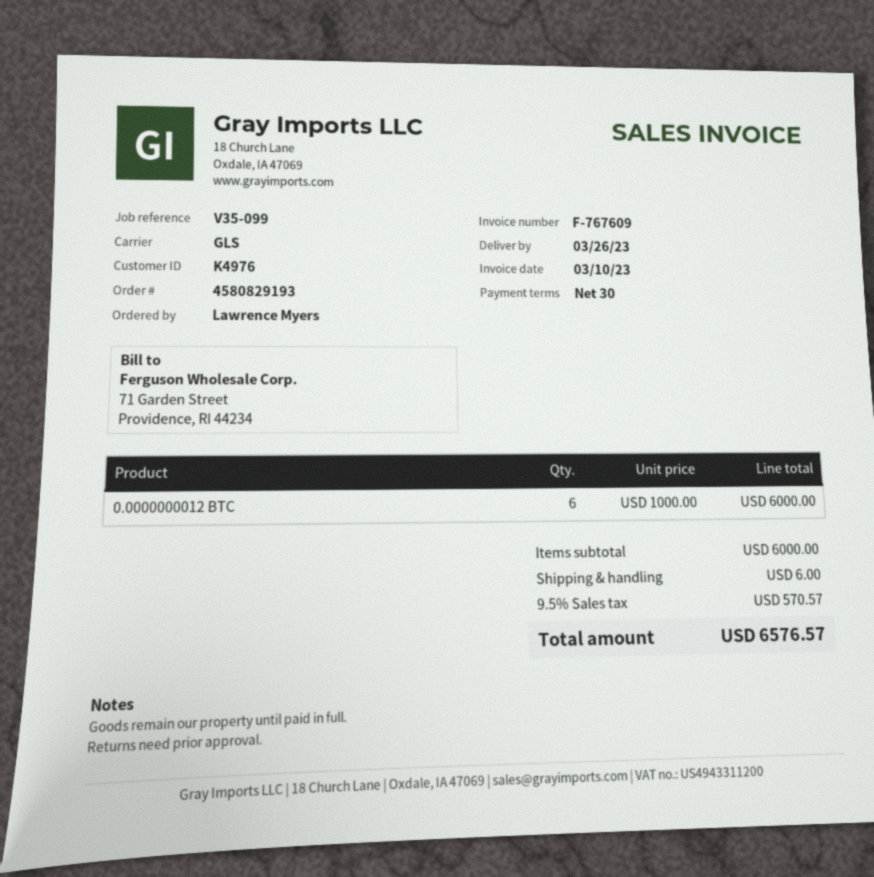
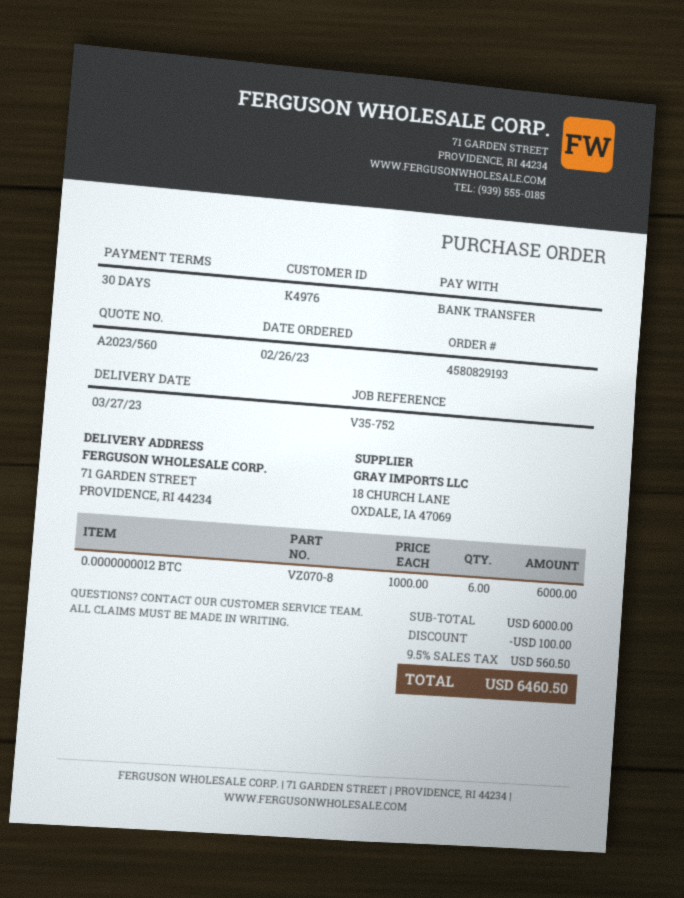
delivery date: 2023-03-26 -> 2023-03-27
reference: V35-099 -> V35-752
discount: none -> 100.00
shipping: 6.00 -> none
tax: 9.5% = 570.57 -> 9.5% = 560.50
total: 6576.57 -> 6460.50

